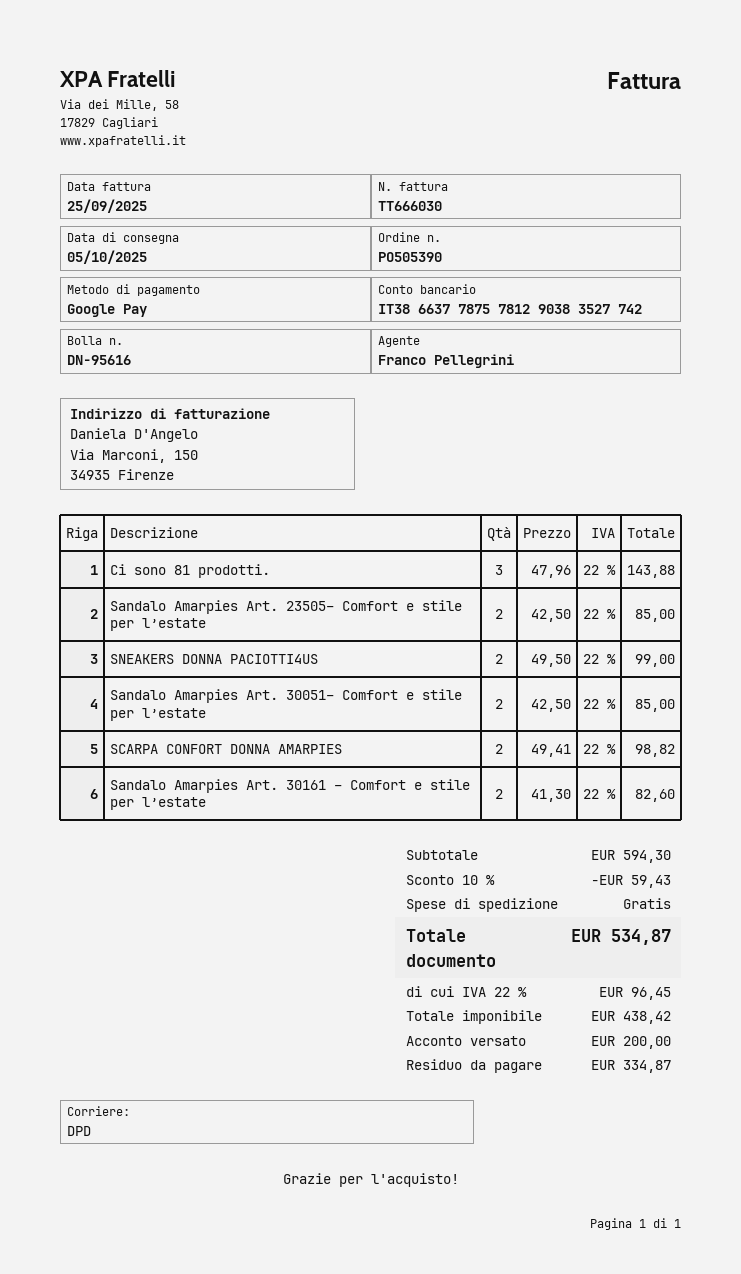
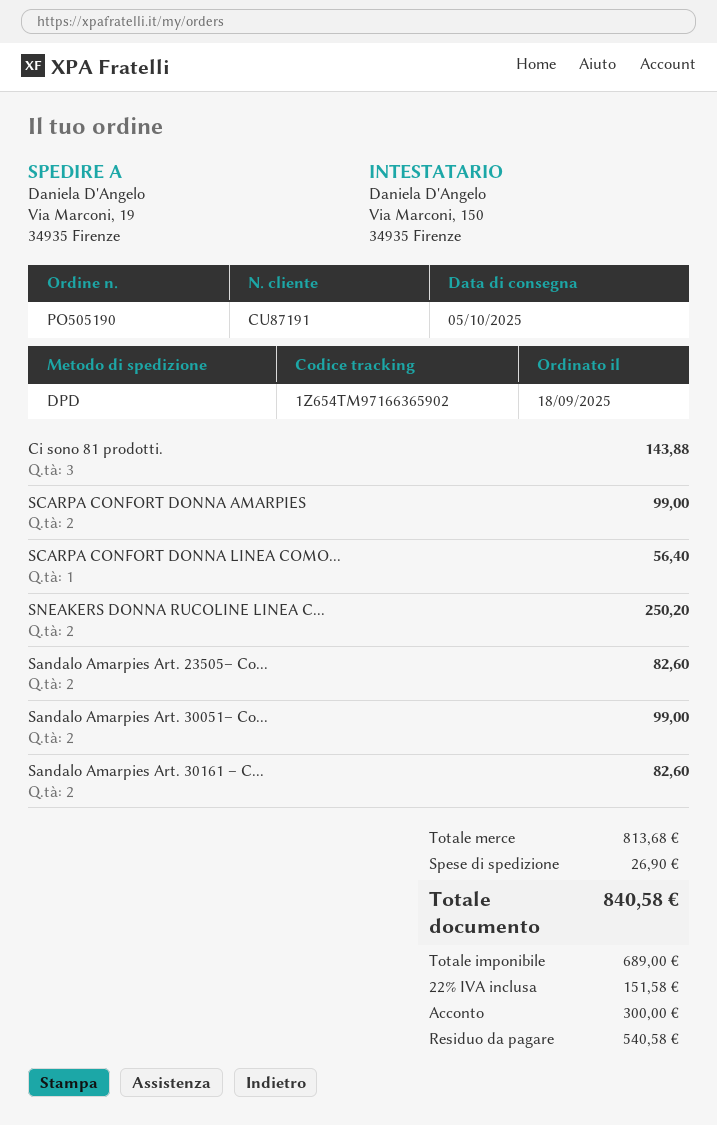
order number: PO505390 -> PO505190
Sandalo Amarpies Art. 23505– Comfort e stile per l’estate: 2 for 85.00 -> 2 for 82.60
SNEAKERS DONNA PACIOTTI4US: 2 for 99.00 -> none
Sandalo Amarpies Art. 30051– Comfort e stile per l’estate: 2 for 85.00 -> 2 for 99.00
SCARPA CONFORT DONNA AMARPIES: 2 for 98.82 -> 2 for 99.00
SCARPA CONFORT DONNA LINEA COMO...: none -> 1 for 56.40
SNEAKERS DONNA RUCOLINE LINEA C...: none -> 2 for 250.20
subtotal: 594.30 -> 813.68
discount: 10% = 59.43 -> none
shipping: 0.00 -> 26.90
net: 438.42 -> 689.00
tax: 22% = 96.45 -> 22% = 151.58
total: 534.87 -> 840.58
deposit: 200.00 -> 300.00
balance: 334.87 -> 540.58

